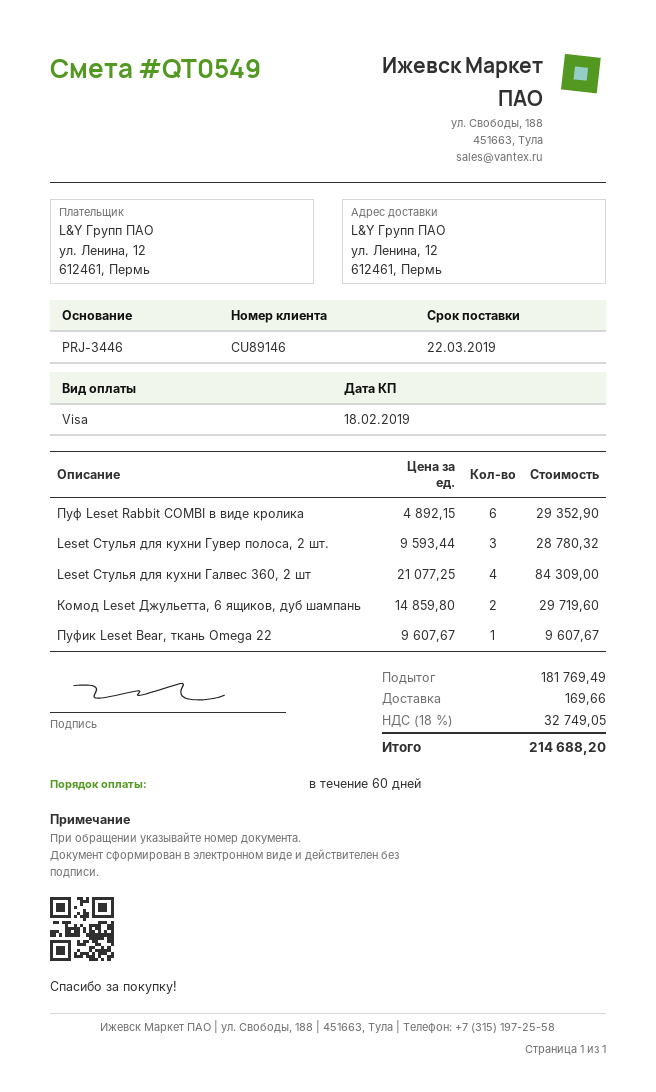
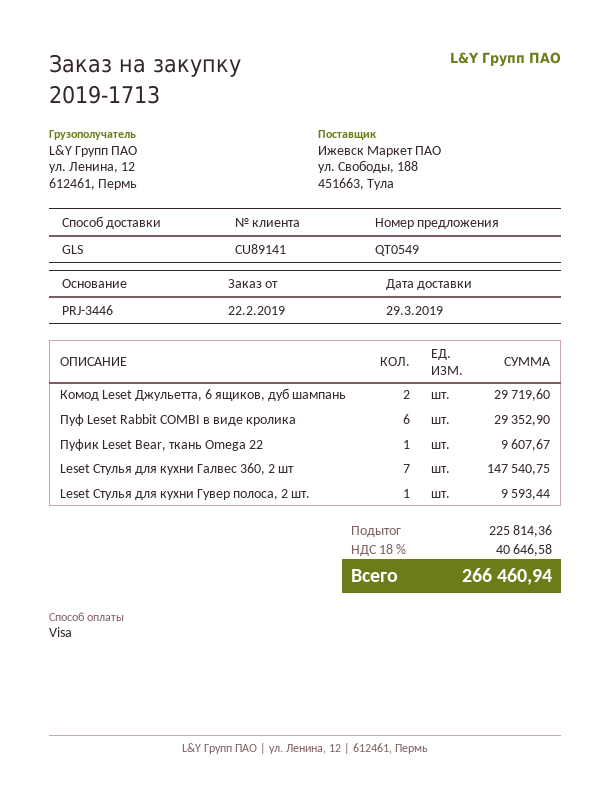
delivery date: 2019-03-22 -> 2019-03-29
customer number: CU89146 -> CU89141
Leset Стулья для кухни Гувер полоса, 2 шт.: 3 for 28780.32 -> 1 for 9593.44
Leset Стулья для кухни Галвес 360, 2 шт: 4 for 84309.00 -> 7 for 147540.75
subtotal: 181769.49 -> 225814.36
shipping: 169.66 -> none
tax: 18% = 32749.05 -> 18% = 40646.58
total: 214688.20 -> 266460.94

